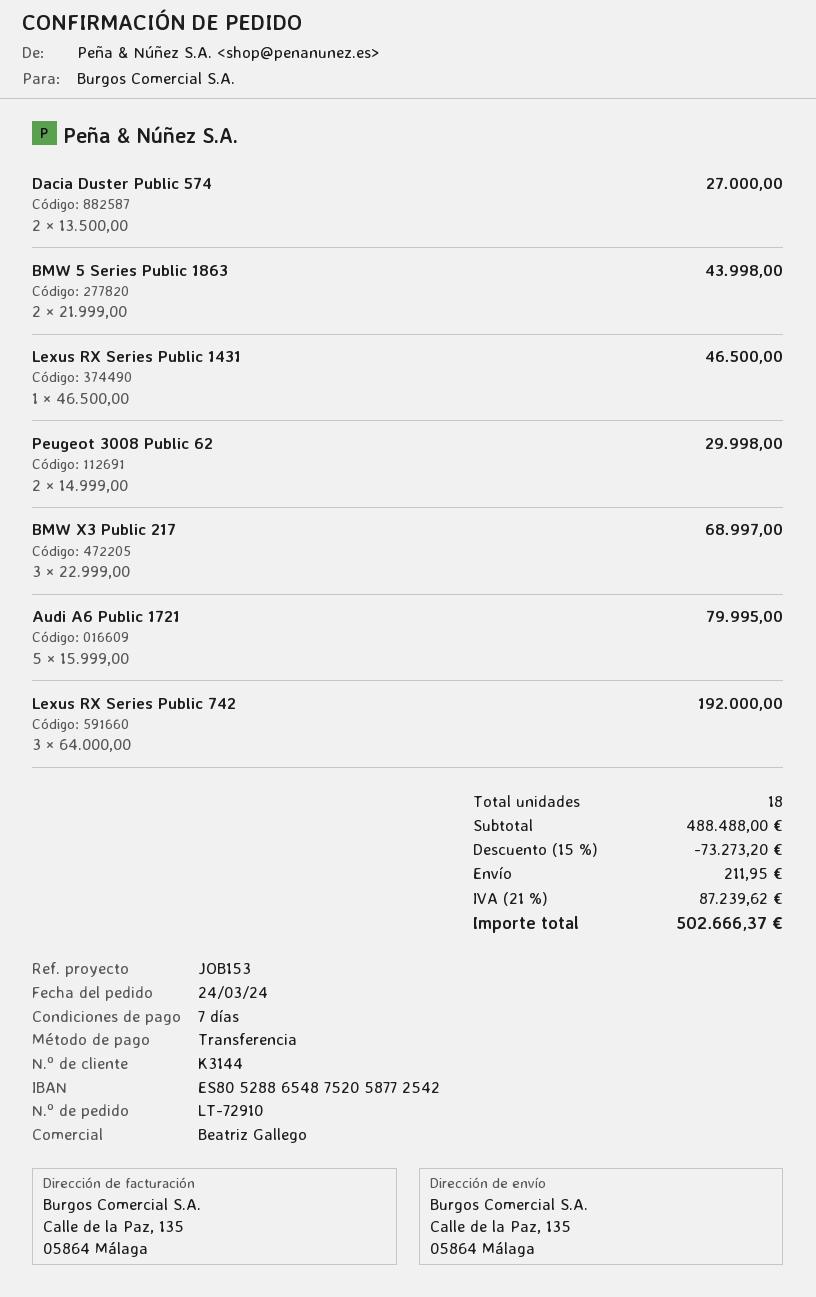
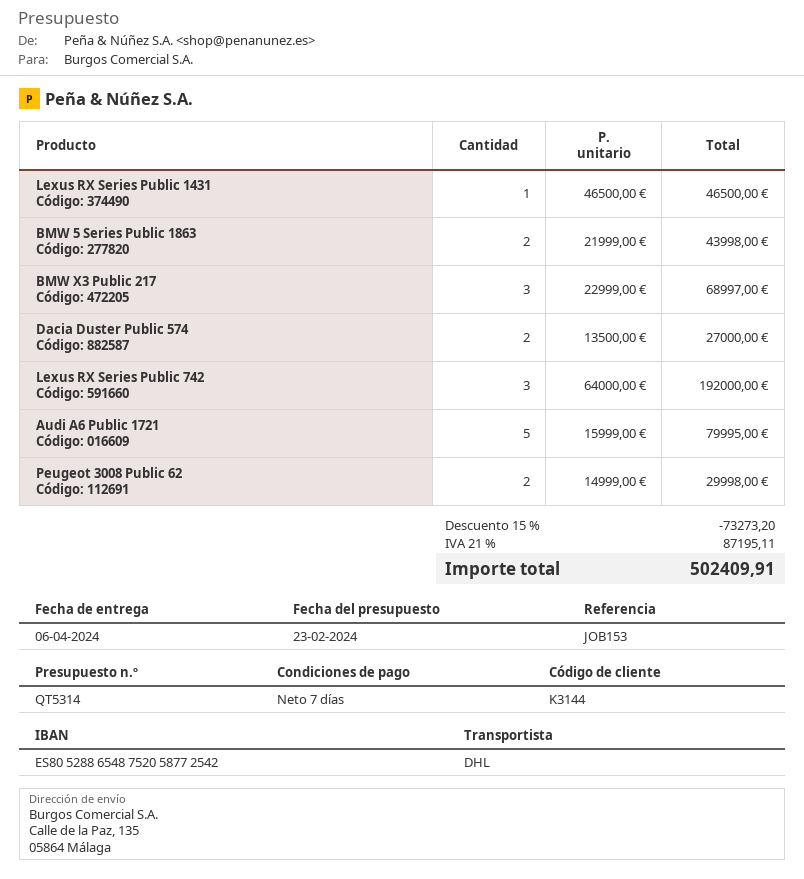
shipping: 211.95 -> none
tax: 21% = 87239.62 -> 21% = 87195.11
total: 502666.37 -> 502409.91

